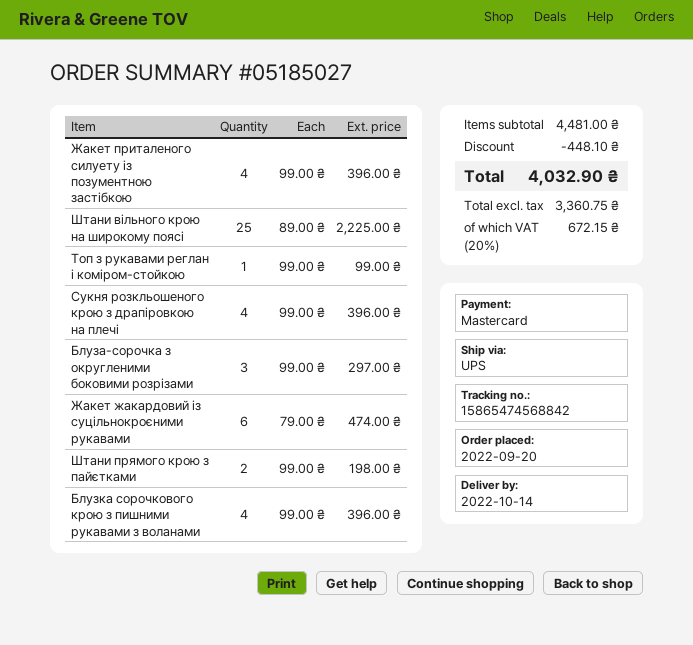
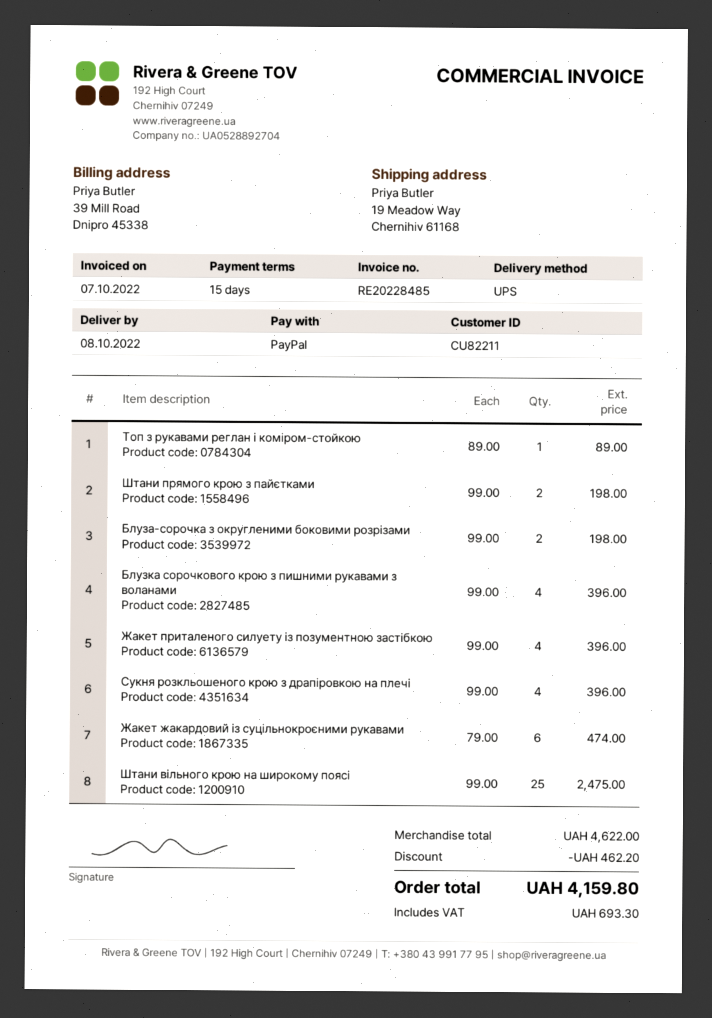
delivery date: 2022-10-14 -> 2022-10-08
payment method: Mastercard -> PayPal
Штани вільного крою на широкому поясі: 25 x 89.00 = 2225.00 -> 25 x 99.00 = 2475.00
Топ з рукавами реглан і коміром-стойкою: 1 x 99.00 = 99.00 -> 1 x 89.00 = 89.00
Блуза-сорочка з округленими боковими розрізами: 3 x 99.00 = 297.00 -> 2 x 99.00 = 198.00
subtotal: 4481.00 -> 4622.00
discount: 448.10 -> 462.20
tax: 672.15 -> 693.30
total: 4032.90 -> 4159.80

